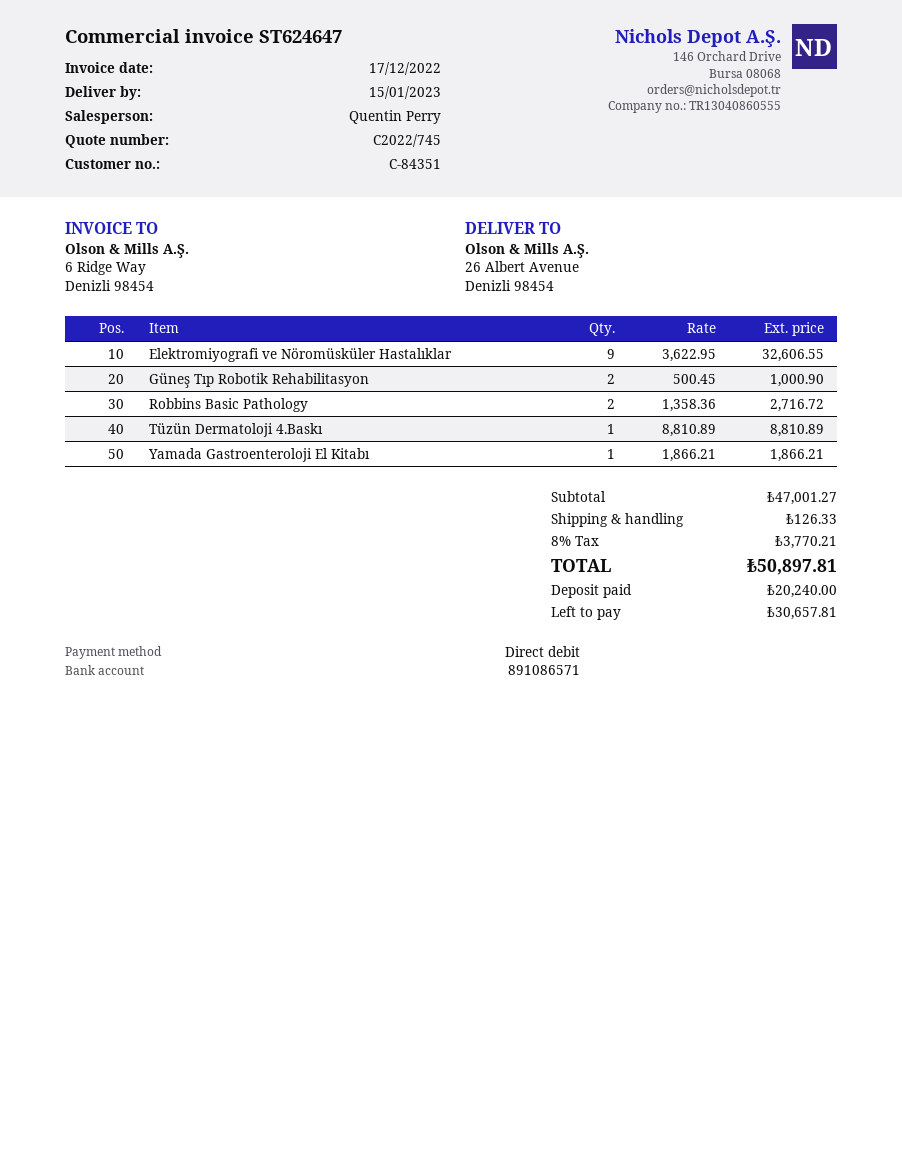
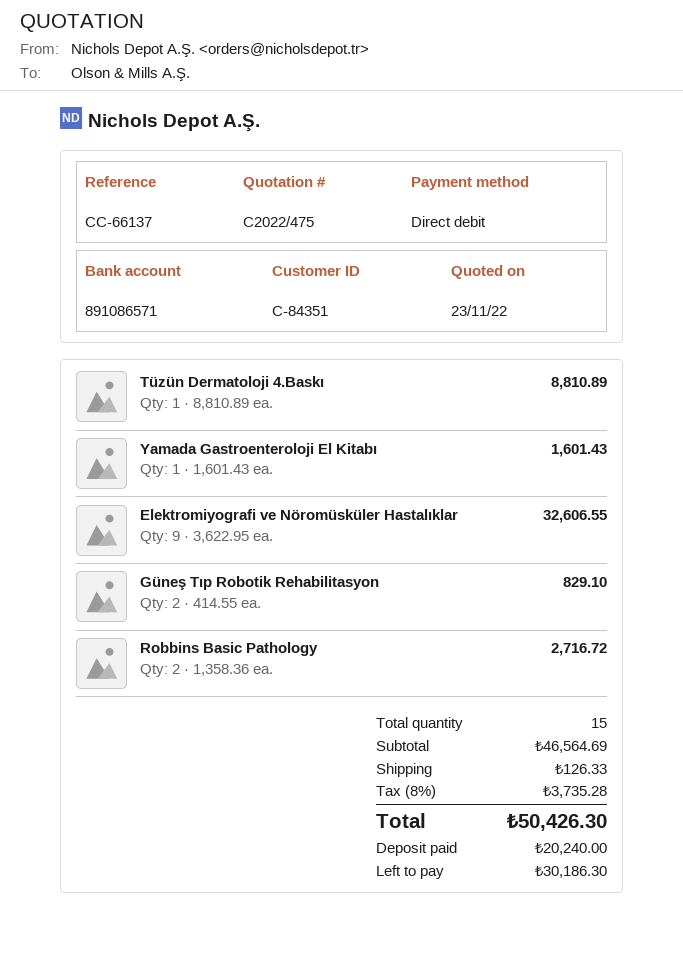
quote number: C2022/745 -> C2022/475
Güneş Tıp Robotik Rehabilitasyon: 2 x 500.45 = 1000.90 -> 2 x 414.55 = 829.10
Yamada Gastroenteroloji El Kitabı: 1 x 1866.21 = 1866.21 -> 1 x 1601.43 = 1601.43
subtotal: 47001.27 -> 46564.69
tax: 8% = 3770.21 -> 8% = 3735.28
total: 50897.81 -> 50426.30
balance: 30657.81 -> 30186.30

